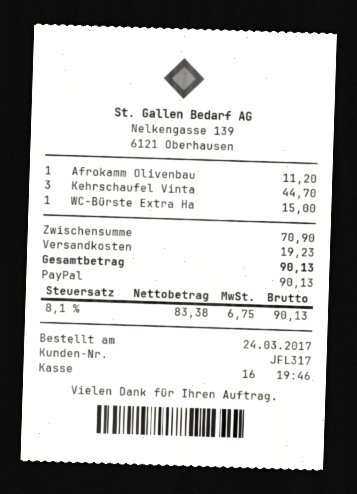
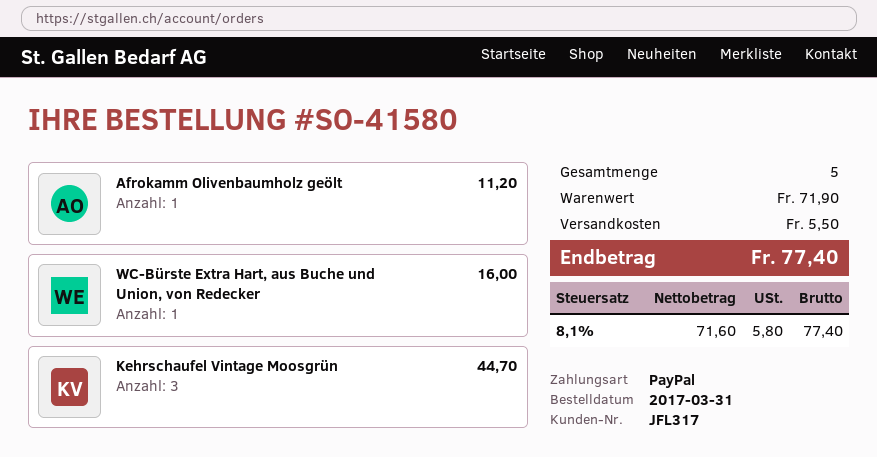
order date: 2017-03-24 -> 2017-03-31
WC-Bürste Extra Ha: 1 for 15.00 -> 1 for 16.00
subtotal: 70.90 -> 71.90
shipping: 19.23 -> 5.50
net: 83.38 -> 71.60
tax: 8.1% = 6.75 -> 8.1% = 5.80
total: 90.13 -> 77.40

